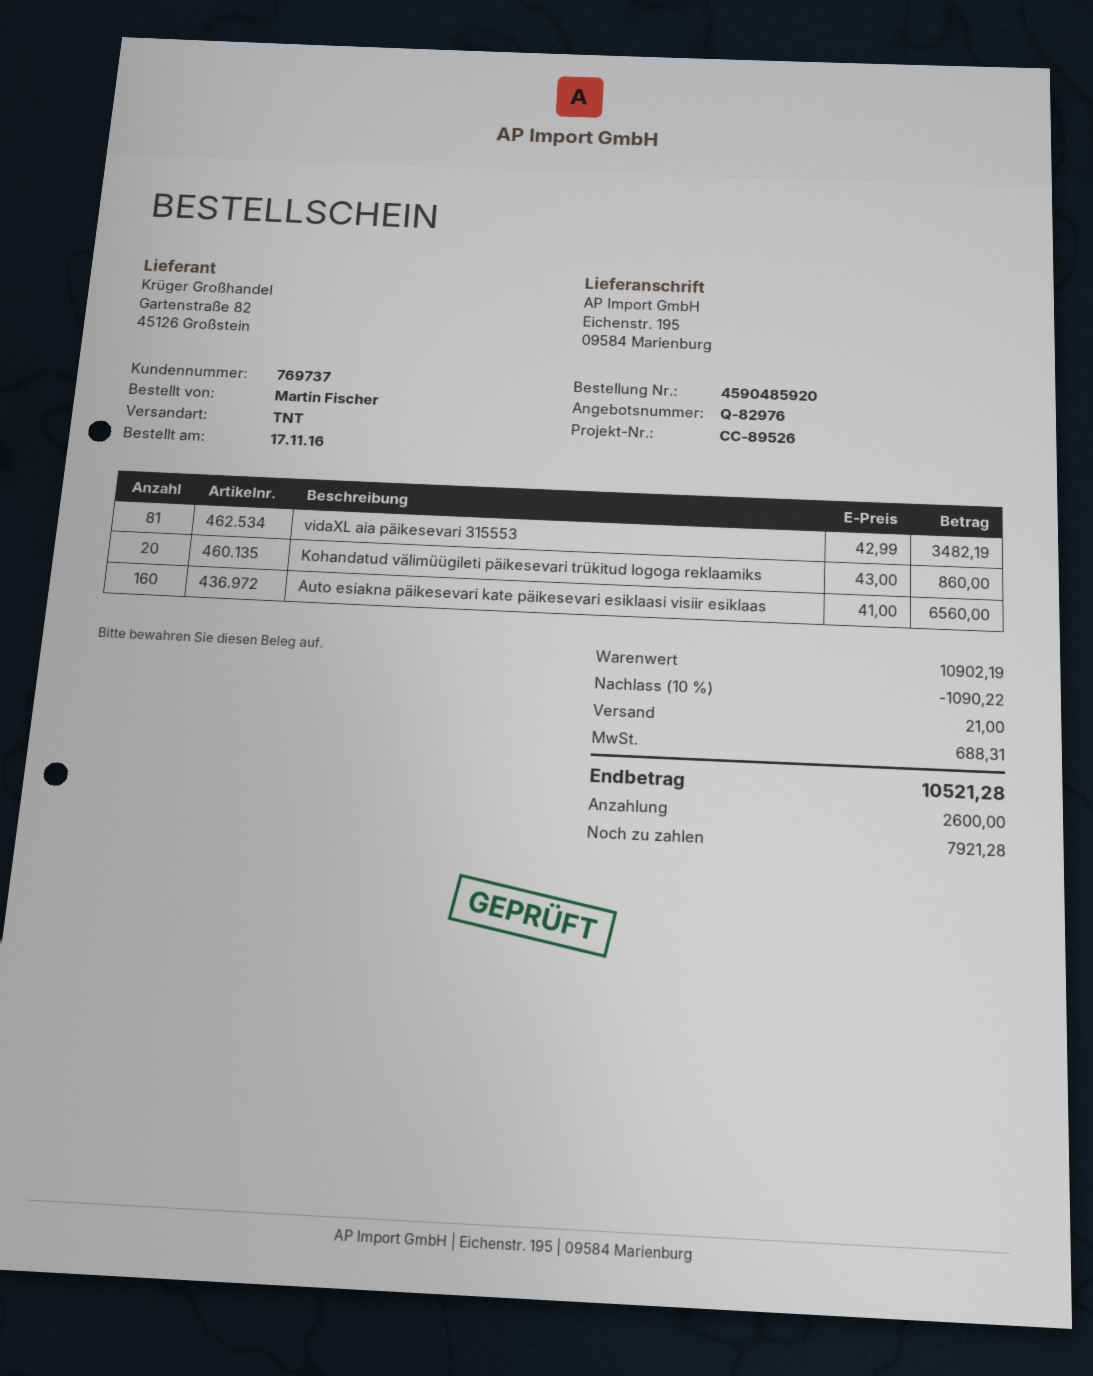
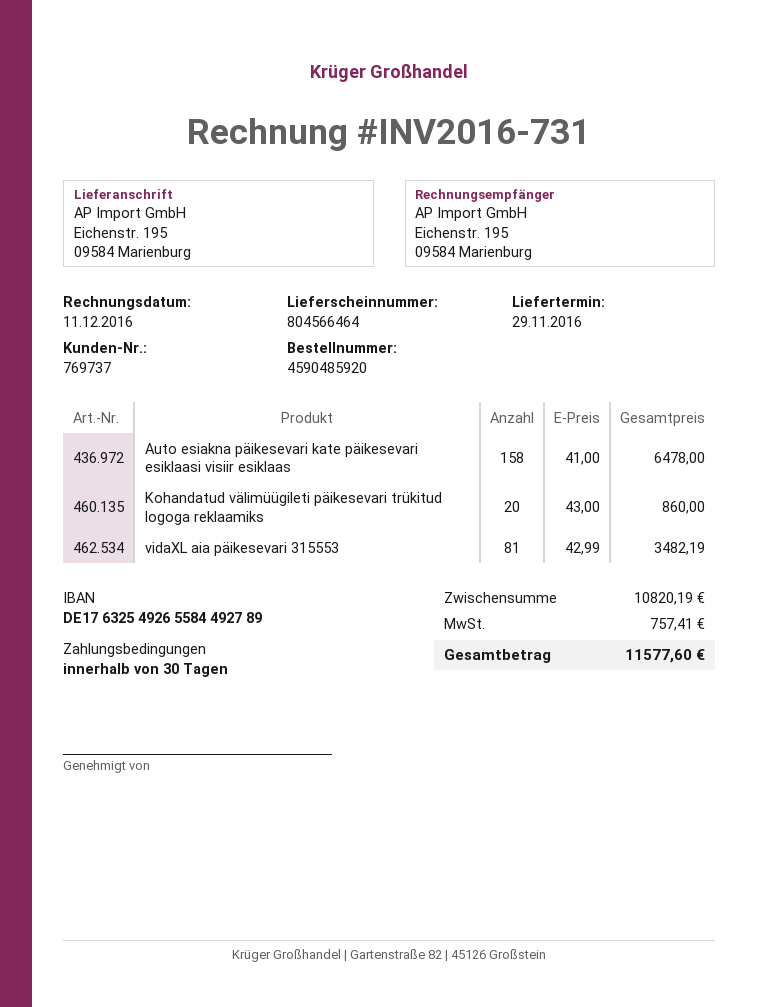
Auto esiakna päikesevari kate päikesevari esiklaasi visiir esiklaas: 160 x 41.00 = 6560.00 -> 158 x 41.00 = 6478.00
subtotal: 10902.19 -> 10820.19
discount: 10% = 1090.22 -> none
shipping: 21.00 -> none
tax: 688.31 -> 757.41
total: 10521.28 -> 11577.60

